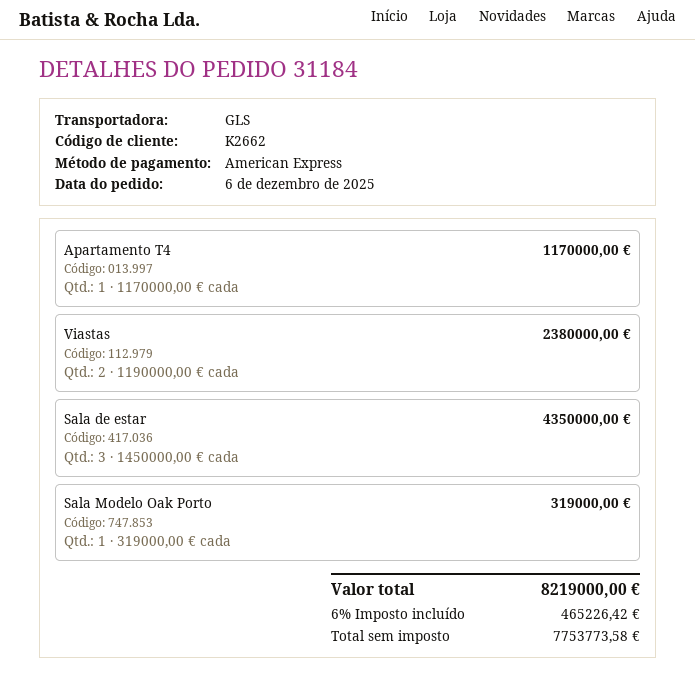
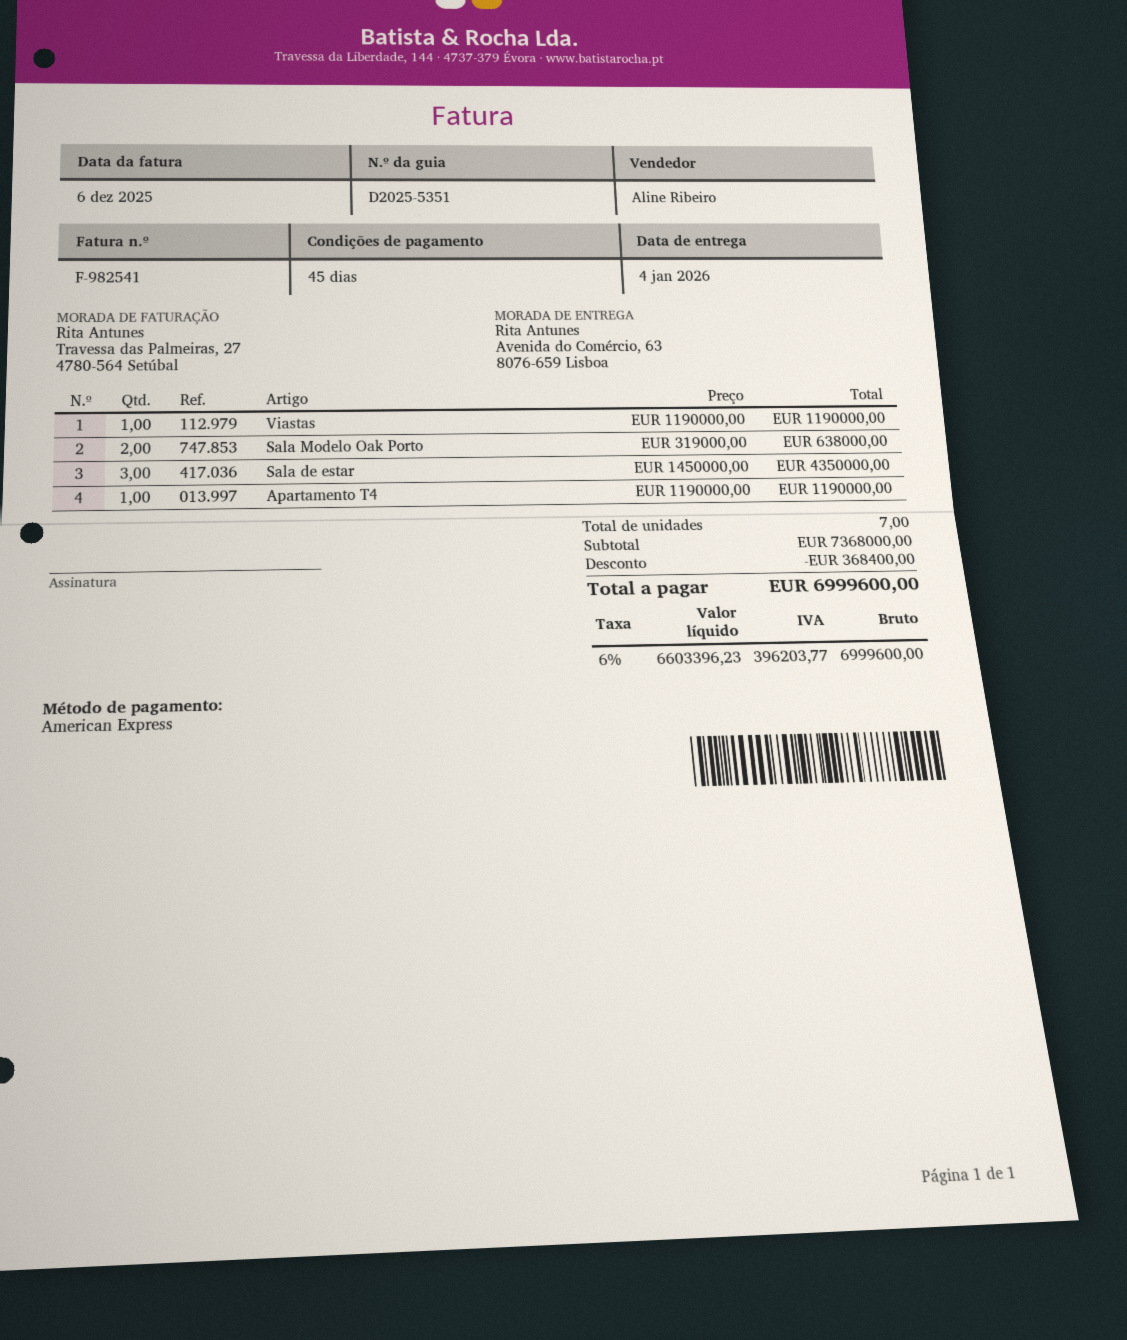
Apartamento T4: 1 x 1170000.00 = 1170000.00 -> 1 x 1190000.00 = 1190000.00
Viastas: 2 x 1190000.00 = 2380000.00 -> 1 x 1190000.00 = 1190000.00
Sala Modelo Oak Porto: 1 x 319000.00 = 319000.00 -> 2 x 319000.00 = 638000.00
discount: none -> 368400.00
net: 7753773.58 -> 6603396.23
tax: 6% = 465226.42 -> 6% = 396203.77
total: 8219000.00 -> 6999600.00

